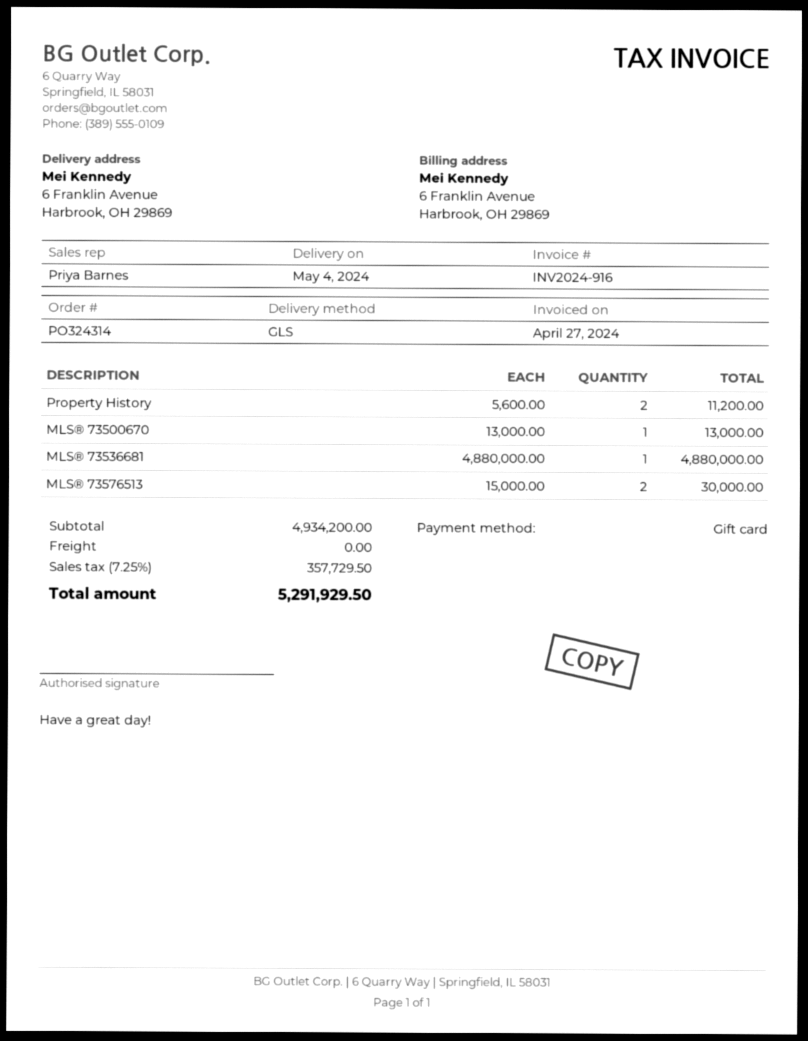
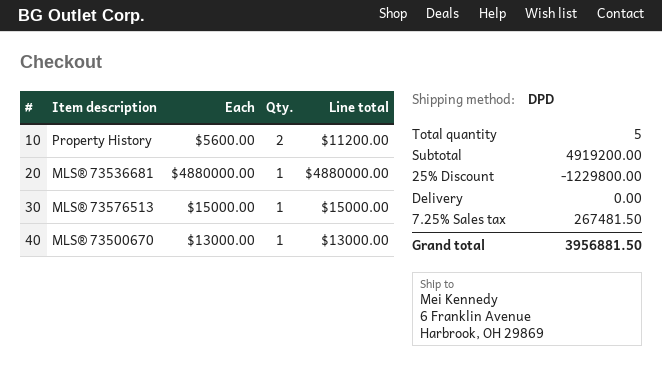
shipping method: GLS -> DPD
MLS® 73576513: 2 x 15000.00 = 30000.00 -> 1 x 15000.00 = 15000.00
subtotal: 4934200.00 -> 4919200.00
discount: none -> 25% = 1229800.00
tax: 7.25% = 357729.50 -> 7.25% = 267481.50
total: 5291929.50 -> 3956881.50

